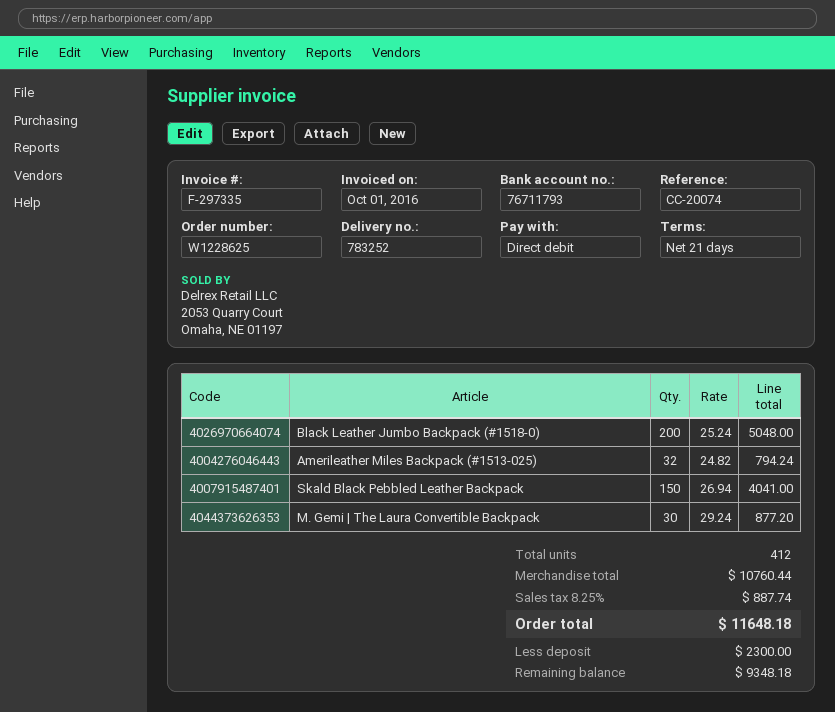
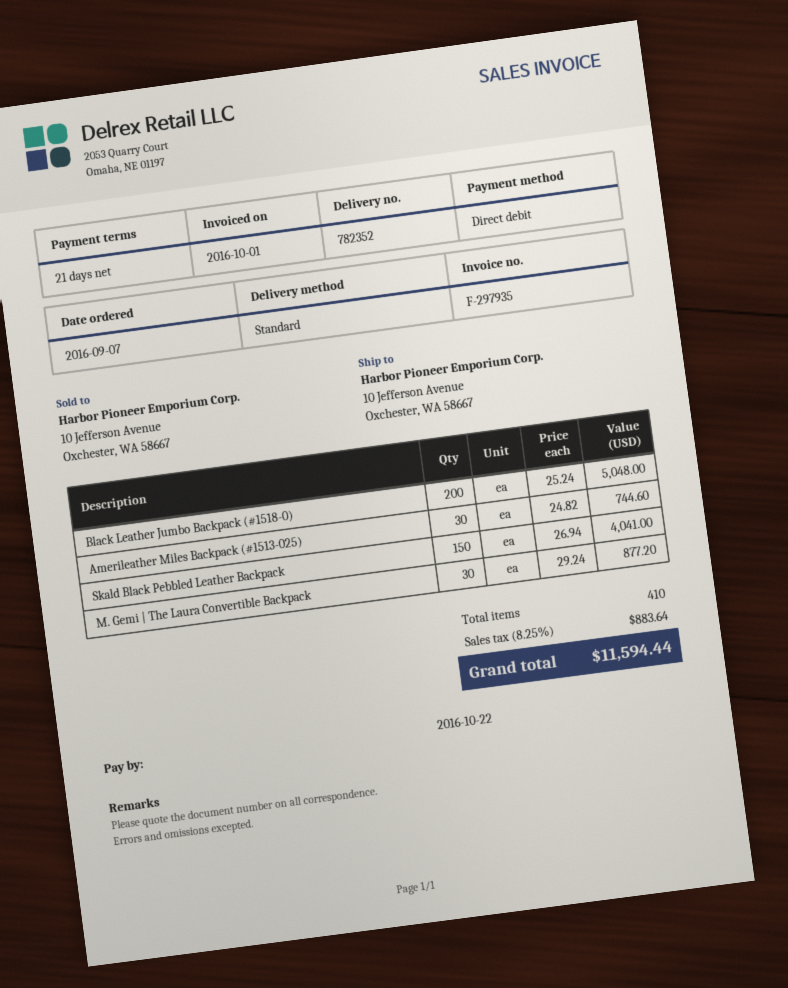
delivery note number: 783252 -> 782352
invoice number: F-297335 -> F-297935
Amerileather Miles Backpack (#1513-025): 32 x 24.82 = 794.24 -> 30 x 24.82 = 744.60
total quantity: 412 -> 410
tax: 8.25% = 887.74 -> 8.25% = 883.64
total: 11648.18 -> 11594.44

